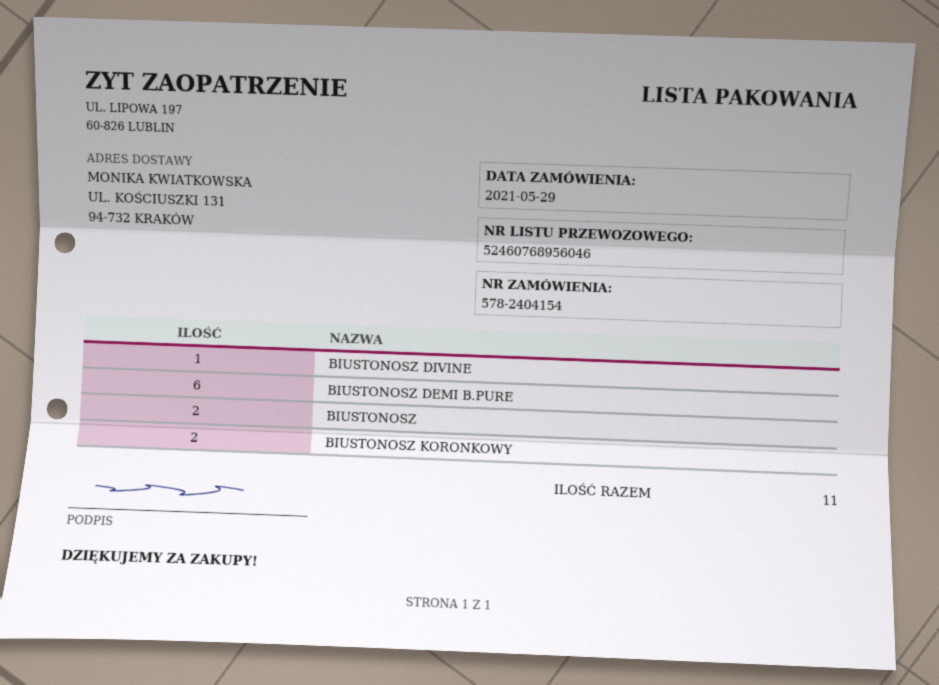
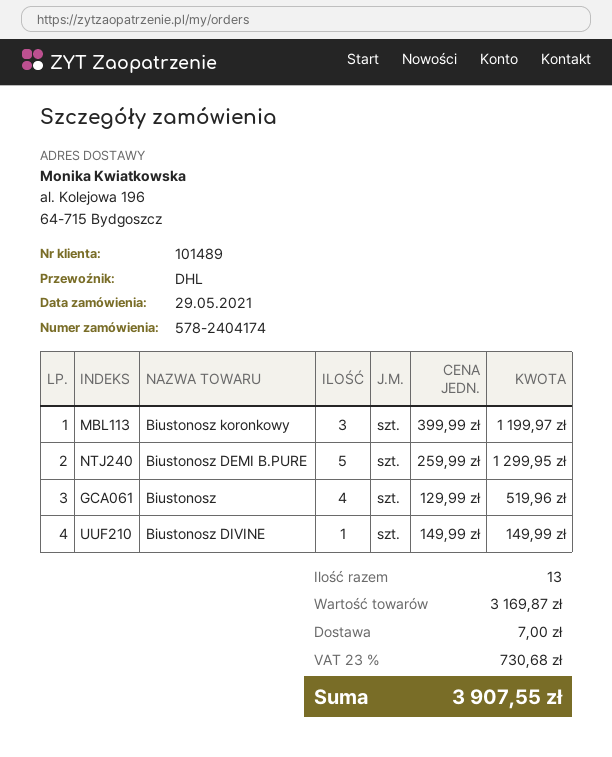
order number: 578-2404154 -> 578-2404174
ship to: UL. KOŚCIUSZKI 131, 94-732 KRAKÓW -> al. Kolejowa 196, 64-715 Bydgoszcz
BIUSTONOSZ DEMI B.PURE: 6 -> 5
BIUSTONOSZ: 2 -> 4
BIUSTONOSZ KORONKOWY: 2 -> 3
total quantity: 11 -> 13

